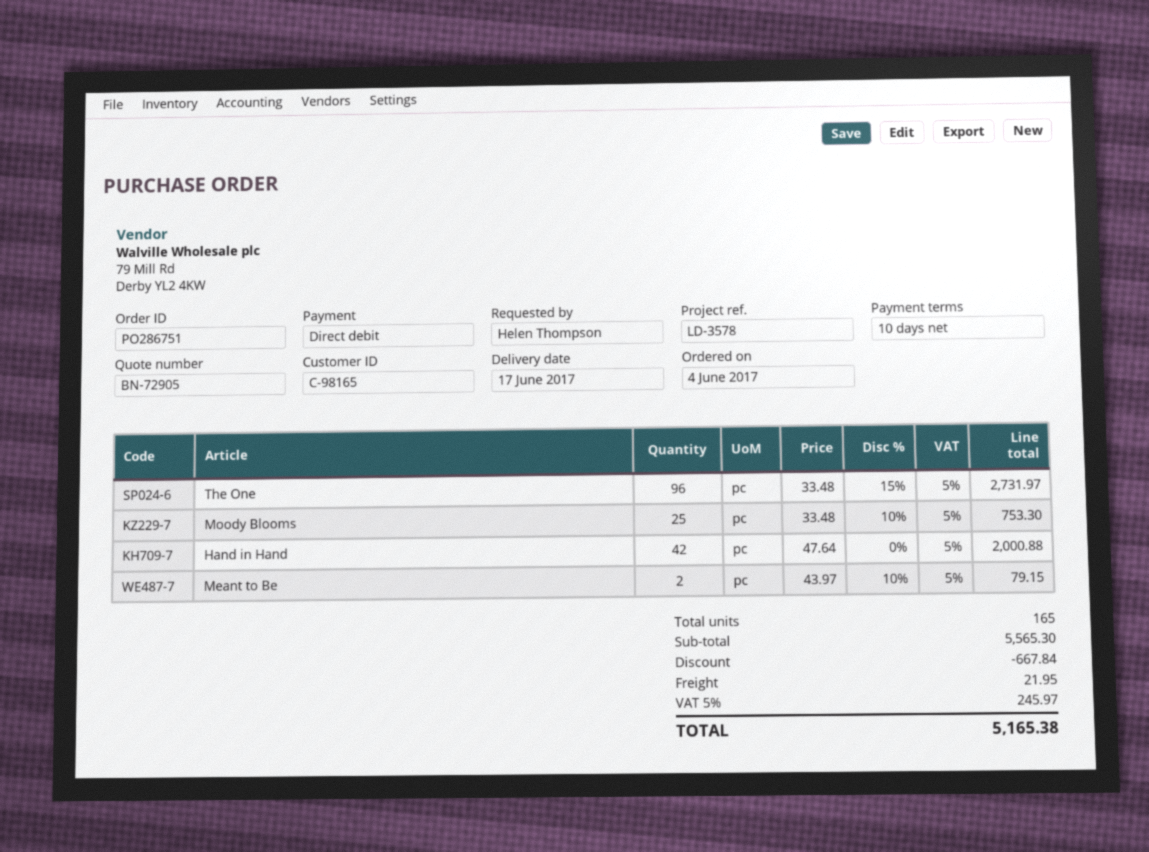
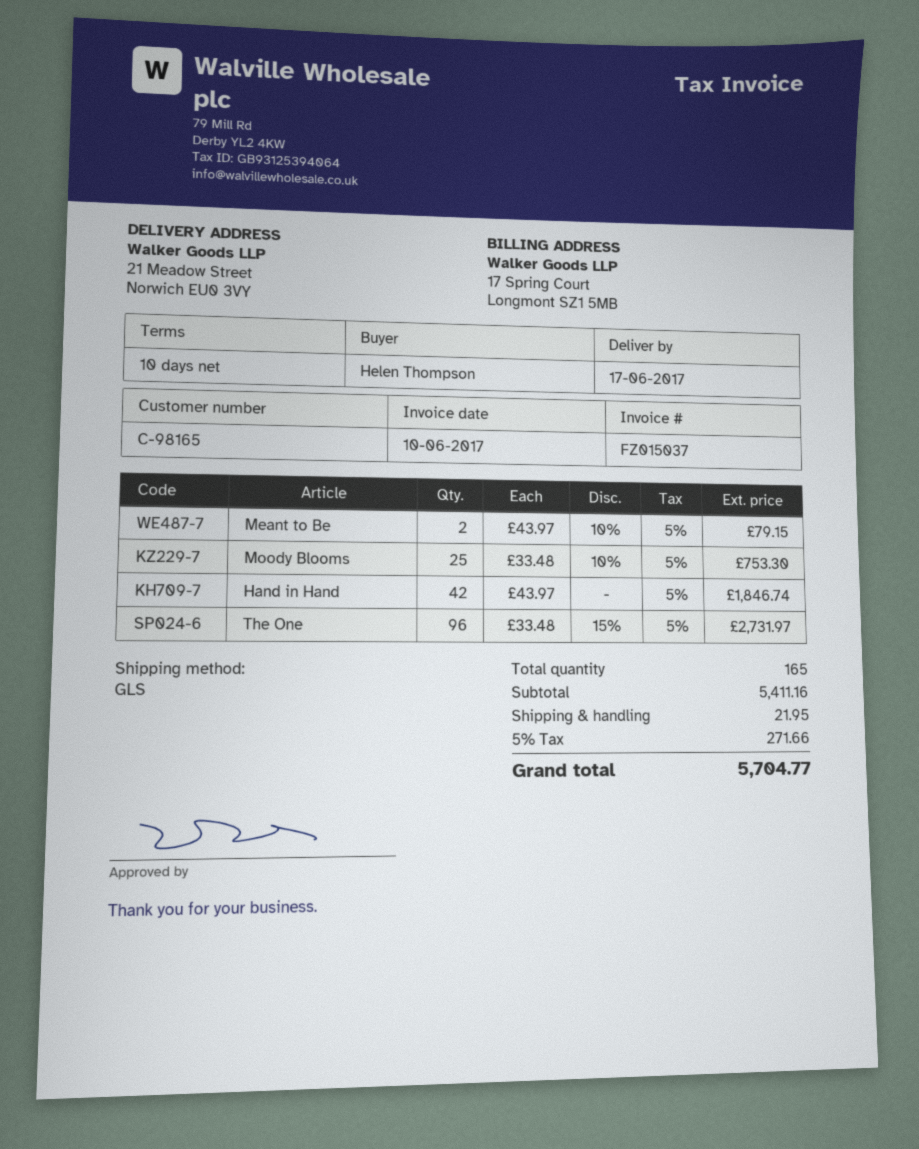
Hand in Hand: 42 x 47.64 = 2000.88 -> 42 x 43.97 = 1846.74
subtotal: 5565.30 -> 5411.16
discount: 667.84 -> none
tax: 5% = 245.97 -> 5% = 271.66
total: 5165.38 -> 5704.77

